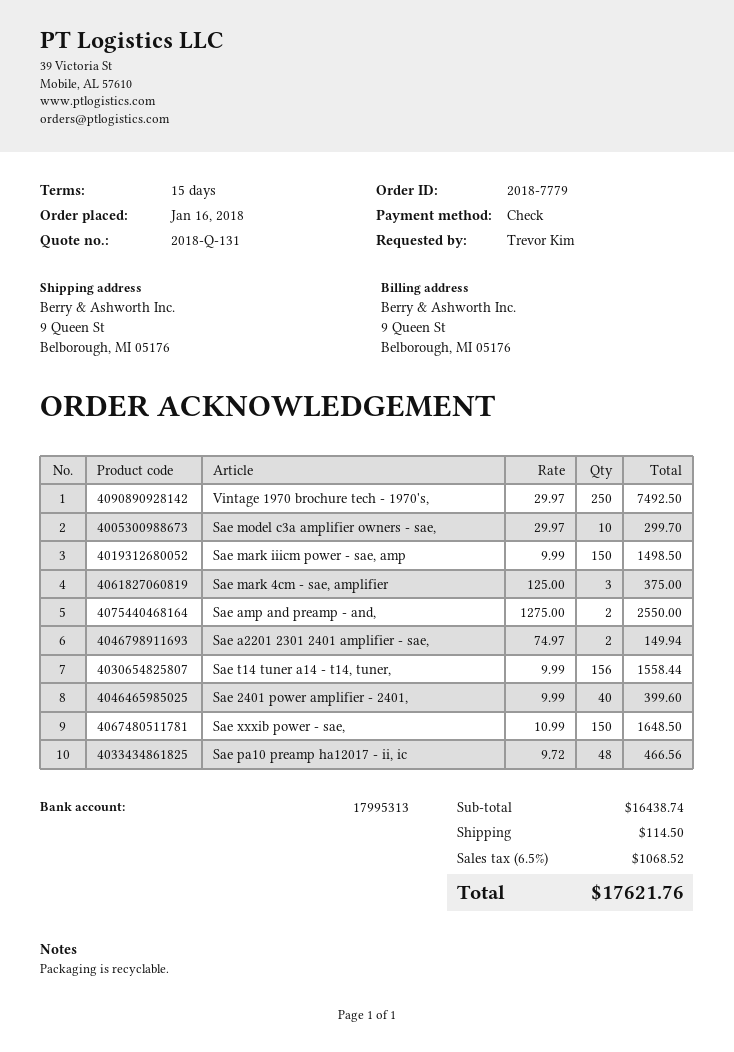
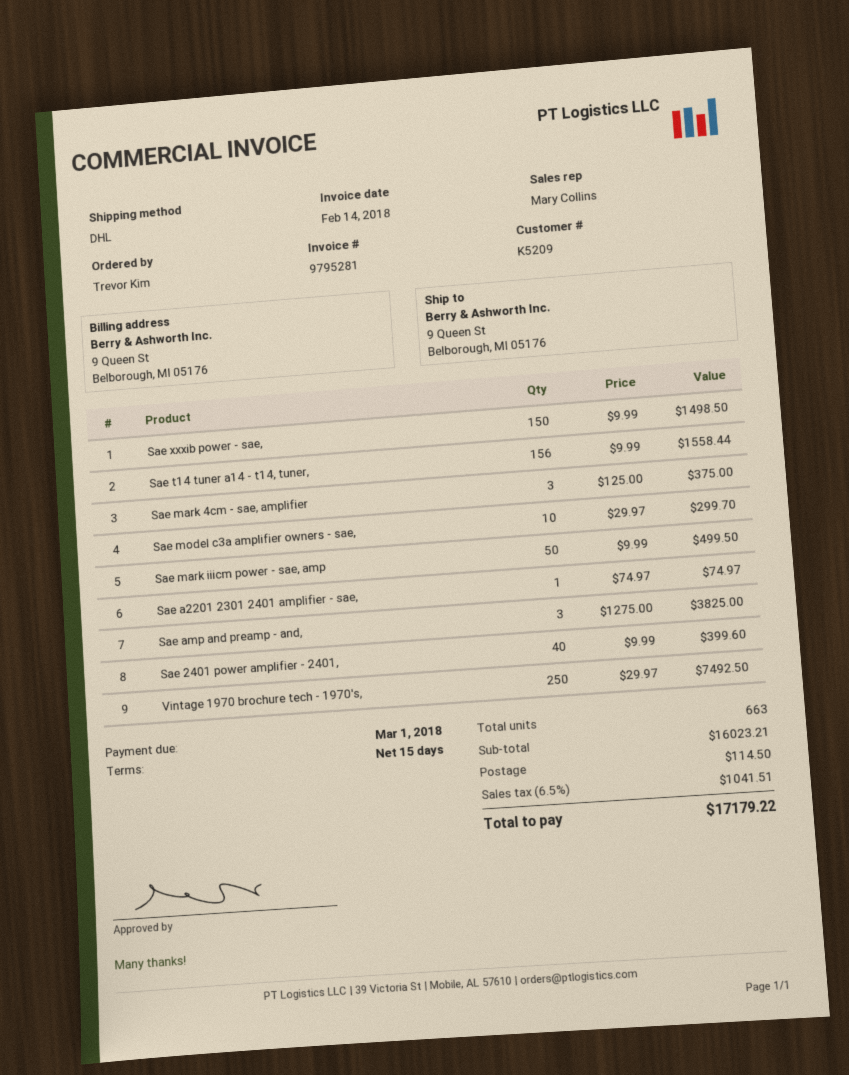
Sae mark iiicm power - sae, amp: 150 x 9.99 = 1498.50 -> 50 x 9.99 = 499.50
Sae amp and preamp - and,: 2 x 1275.00 = 2550.00 -> 3 x 1275.00 = 3825.00
Sae a2201 2301 2401 amplifier - sae,: 2 x 74.97 = 149.94 -> 1 x 74.97 = 74.97
Sae xxxib power - sae,: 150 x 10.99 = 1648.50 -> 150 x 9.99 = 1498.50
Sae pa10 preamp ha12017 - ii, ic: 48 x 9.72 = 466.56 -> none
subtotal: 16438.74 -> 16023.21
tax: 6.5% = 1068.52 -> 6.5% = 1041.51
total: 17621.76 -> 17179.22

